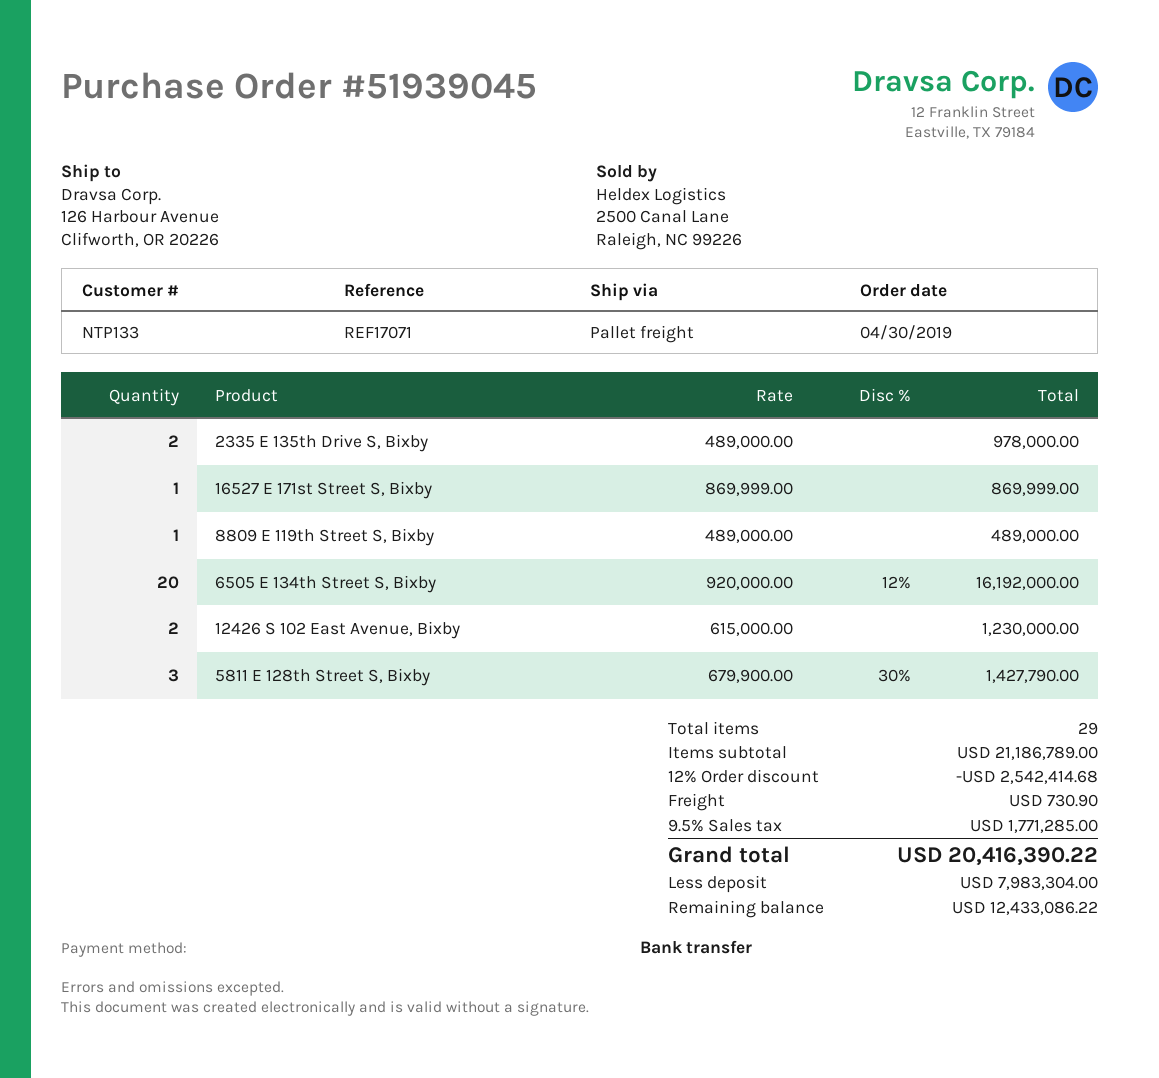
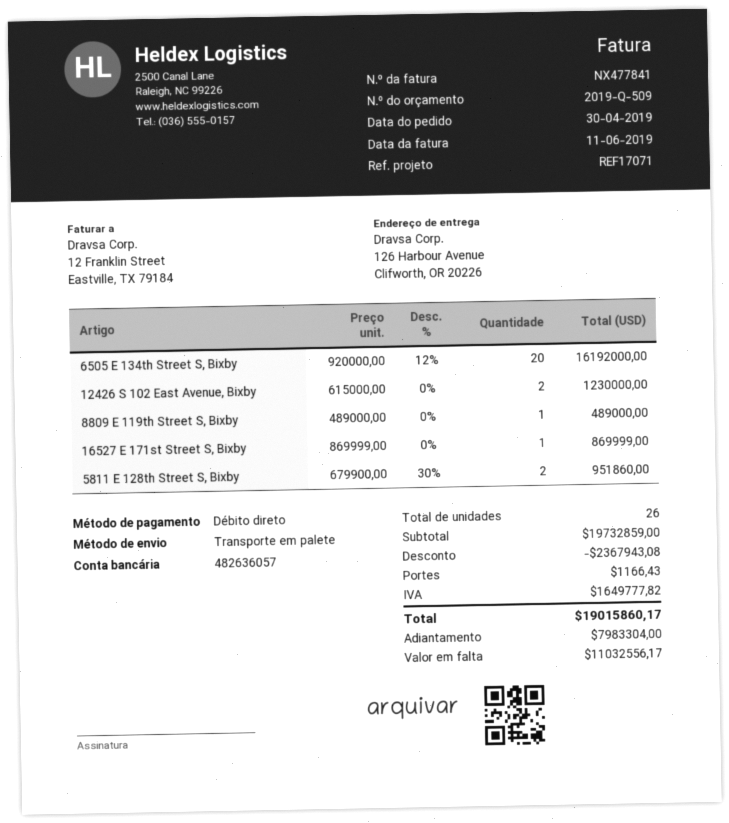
payment method: bank transfer -> direct debit
2335 E 135th Drive S, Bixby: 2 x 489000.00 = 978000.00 -> none
5811 E 128th Street S, Bixby: 3 x 679900.00 - 30% = 1427790.00 -> 2 x 679900.00 - 30% = 951860.00
total quantity: 29 -> 26
subtotal: 21186789.00 -> 19732859.00
discount: 2542414.68 -> 2367943.08
shipping: 730.90 -> 1166.43
tax: 1771285.00 -> 1649777.82
total: 20416390.22 -> 19015860.17
balance: 12433086.22 -> 11032556.17

